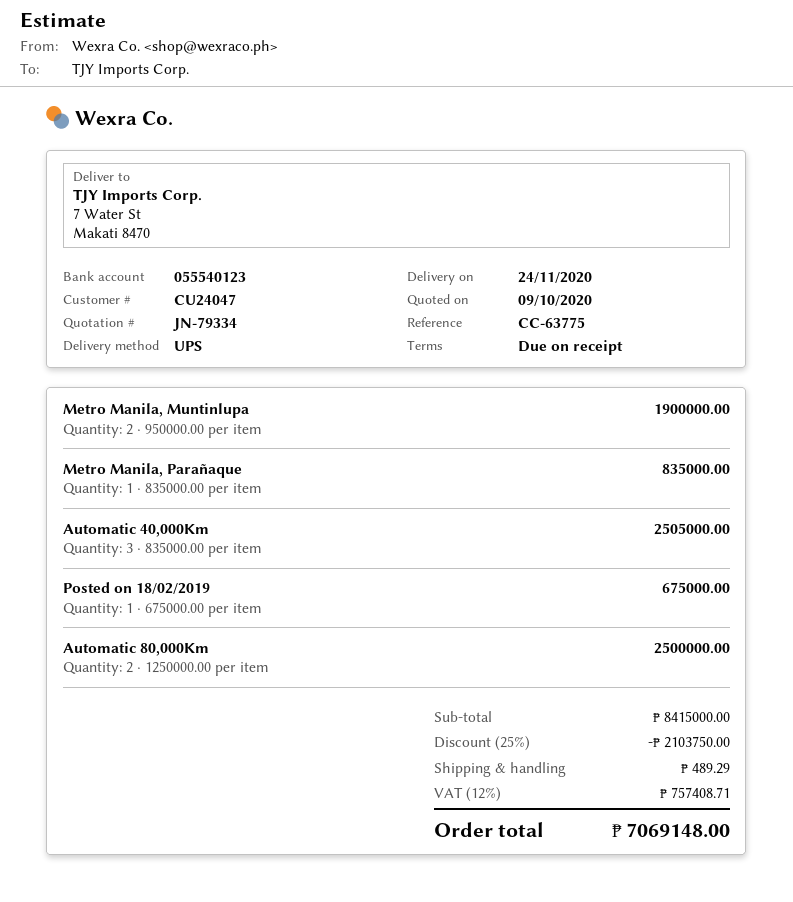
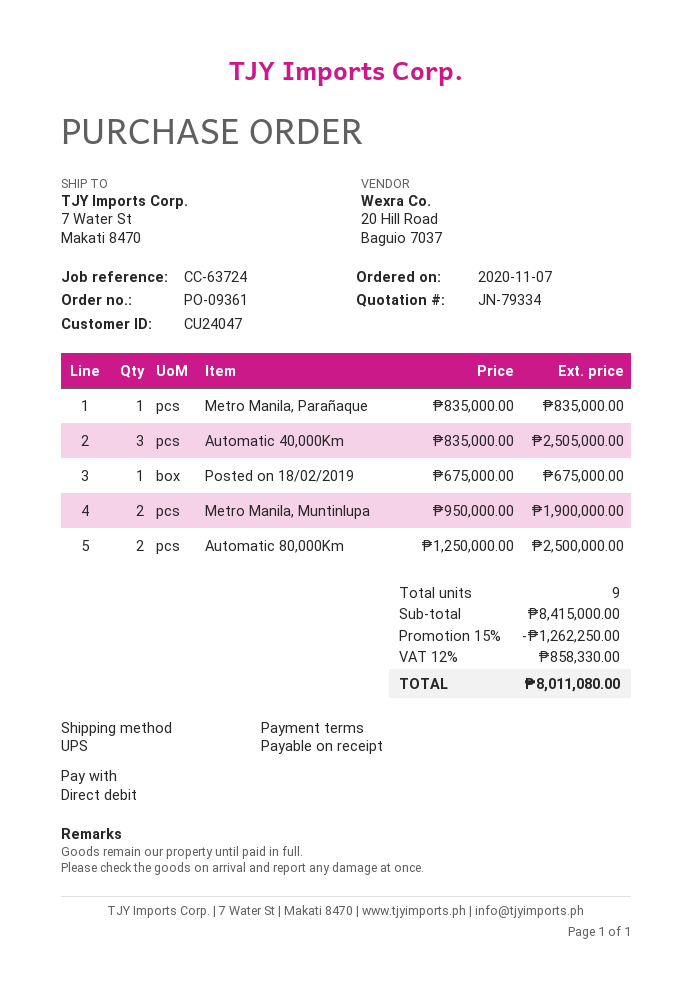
reference: CC-63775 -> CC-63724
discount: 25% = 2103750.00 -> 15% = 1262250.00
shipping: 489.29 -> none
tax: 12% = 757408.71 -> 12% = 858330.00
total: 7069148.00 -> 8011080.00

